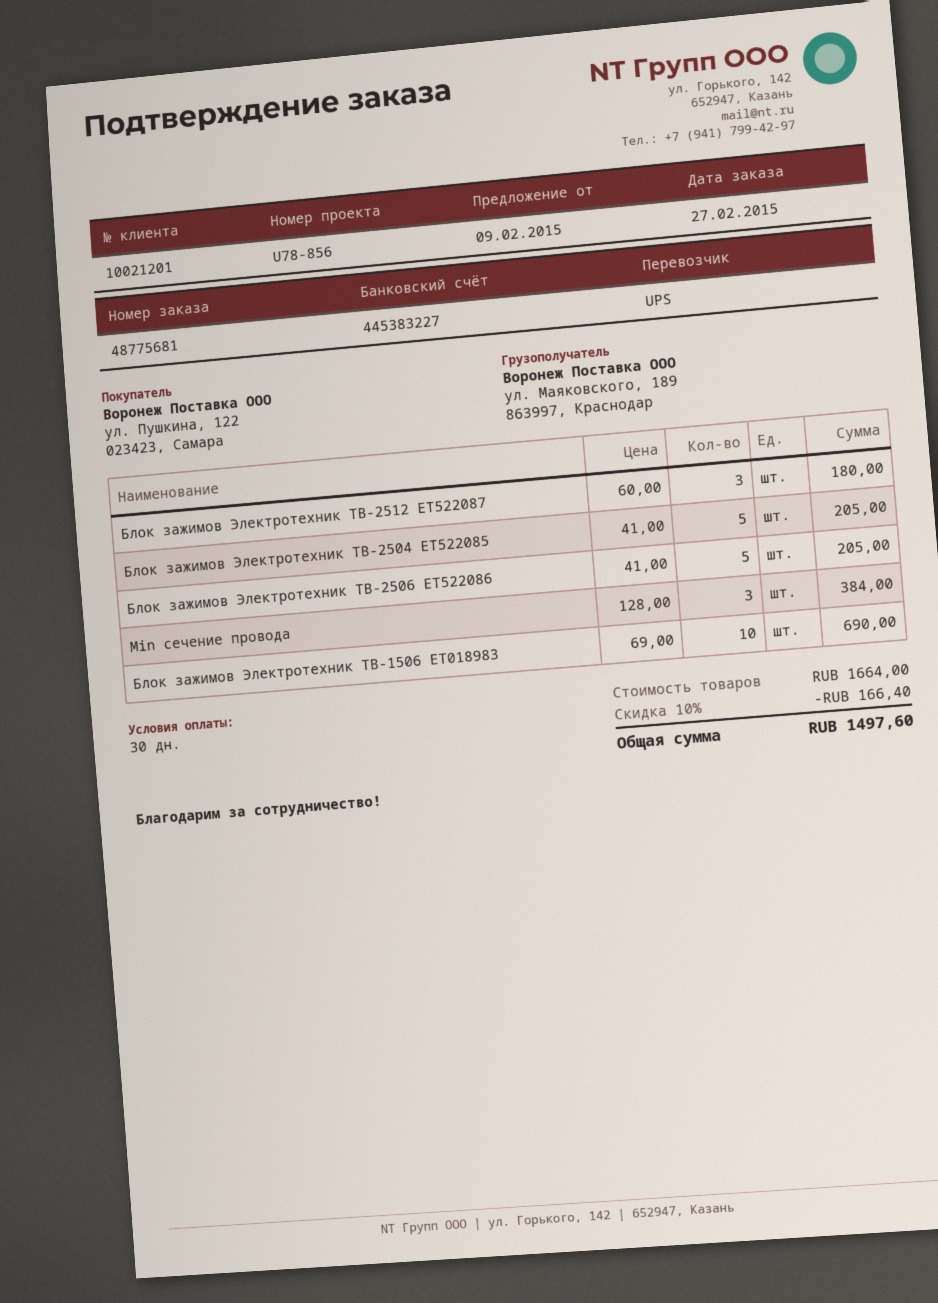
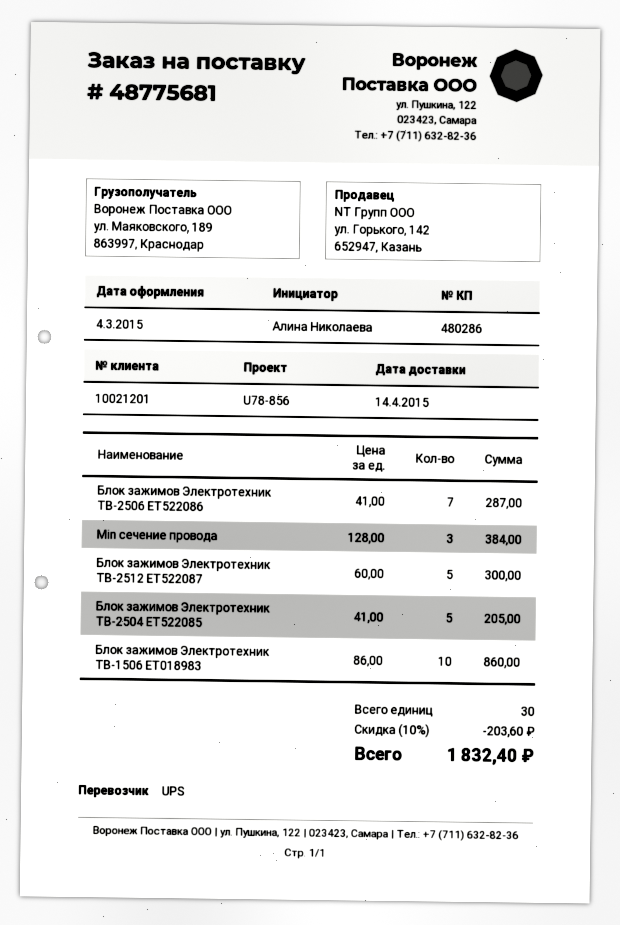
order date: 2015-02-27 -> 2015-03-04
Блок зажимов Электротехник ТВ-2512 ET522087: 3 x 60.00 = 180.00 -> 5 x 60.00 = 300.00
Блок зажимов Электротехник ТВ-2506 ET522086: 5 x 41.00 = 205.00 -> 7 x 41.00 = 287.00
Блок зажимов Электротехник ТВ-1506 ET018983: 10 x 69.00 = 690.00 -> 10 x 86.00 = 860.00
discount: 10% = 166.40 -> 10% = 203.60
total: 1497.60 -> 1832.40

